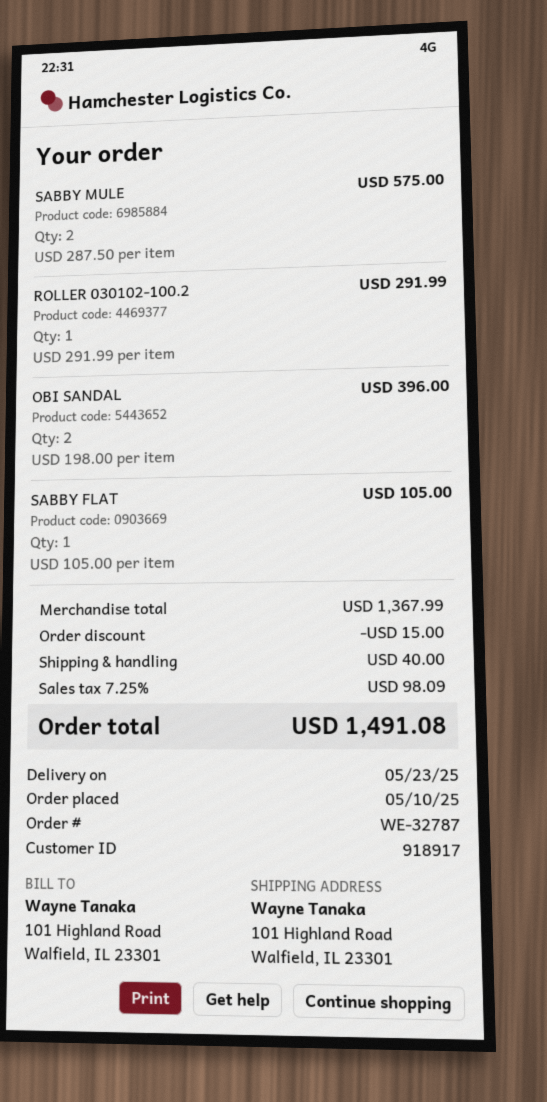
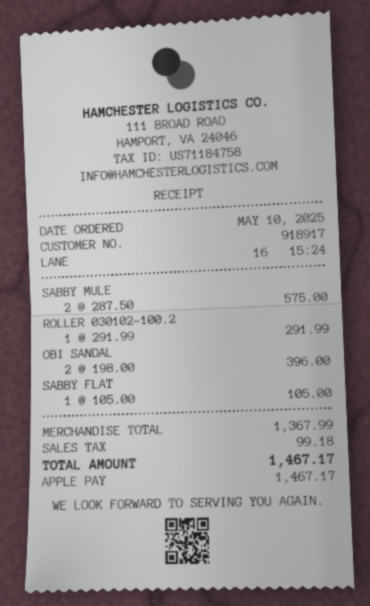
discount: 15.00 -> none
shipping: 40.00 -> none
tax: 98.09 -> 99.18
total: 1491.08 -> 1467.17

